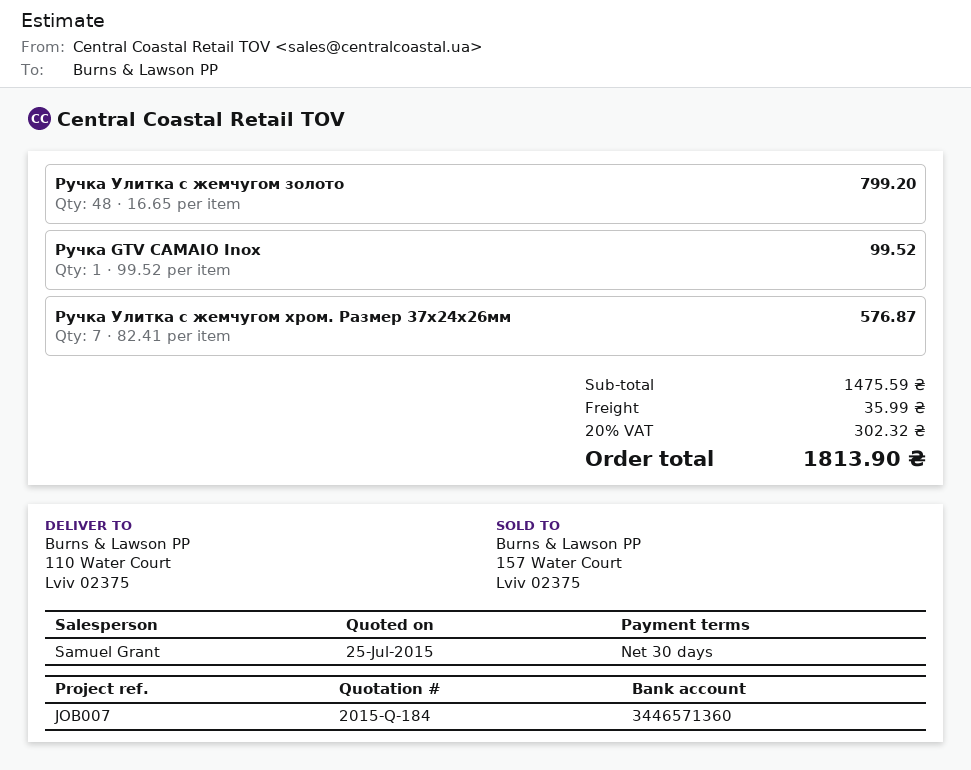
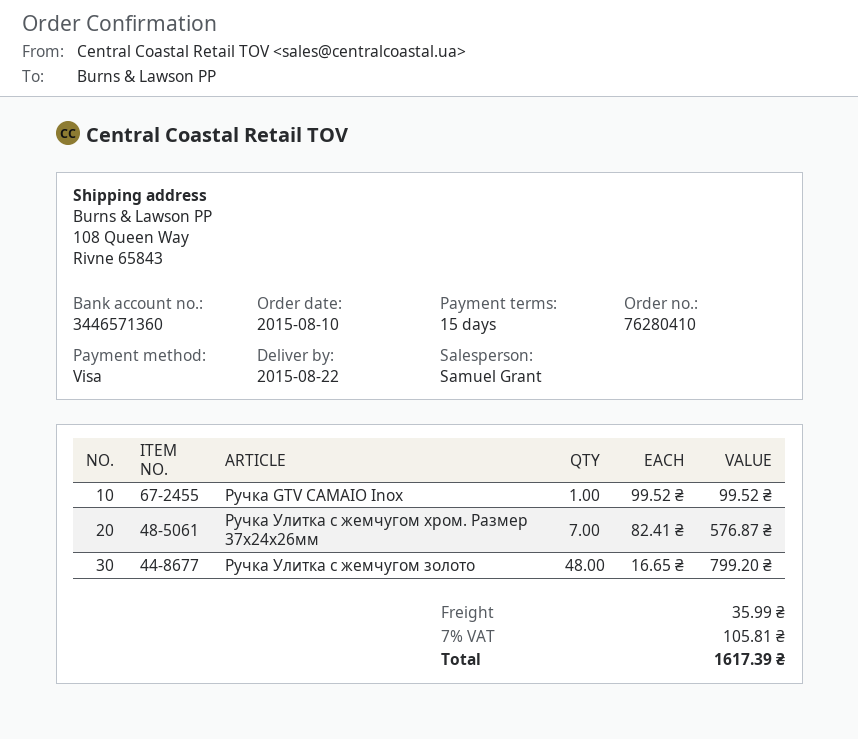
payment terms: 30 days -> 15 days
ship to: 110 Water Court, Lviv 02375 -> 108 Queen Way, Rivne 65843
tax: 20% = 302.32 -> 7% = 105.81
total: 1813.90 -> 1617.39

